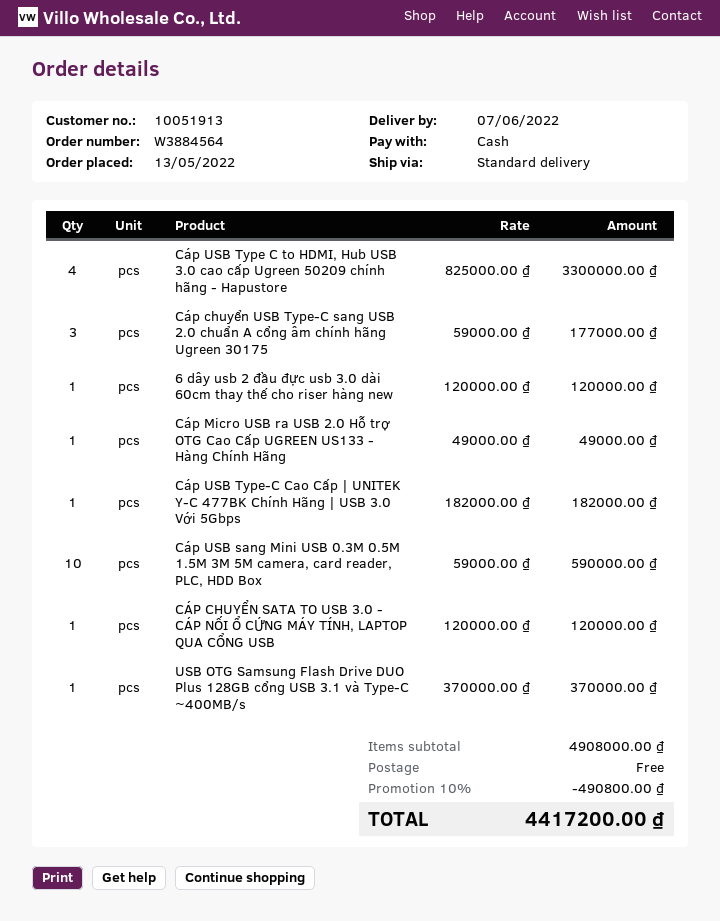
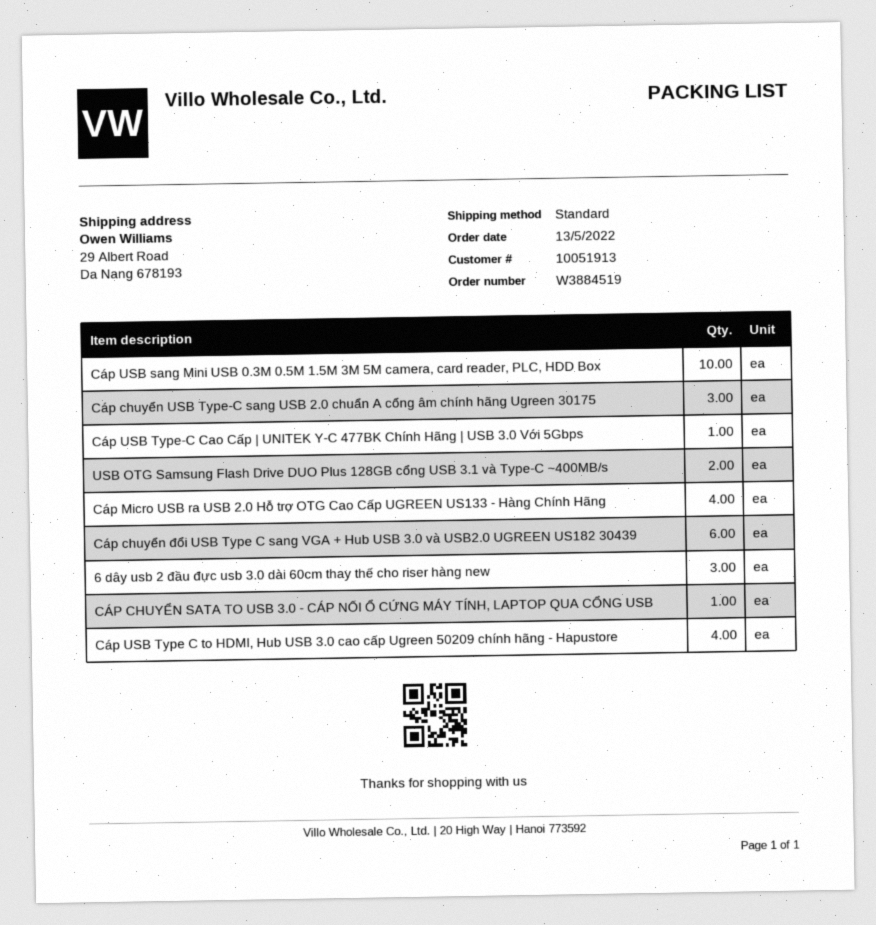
order number: W3884564 -> W3884519
6 dây usb 2 đầu đực usb 3.0 dài 60cm thay thế cho riser hàng new: 1 -> 3
Cáp Micro USB ra USB 2.0 Hỗ trợ OTG Cao Cấp UGREEN US133 - Hàng Chính Hãng: 1 -> 4
USB OTG Samsung Flash Drive DUO Plus 128GB cổng USB 3.1 và Type-C ~400MB/s: 1 -> 2
Cáp chuyển đổi USB Type C sang VGA + Hub USB 3.0 và USB2.0 UGREEN US182 30439: none -> 6

